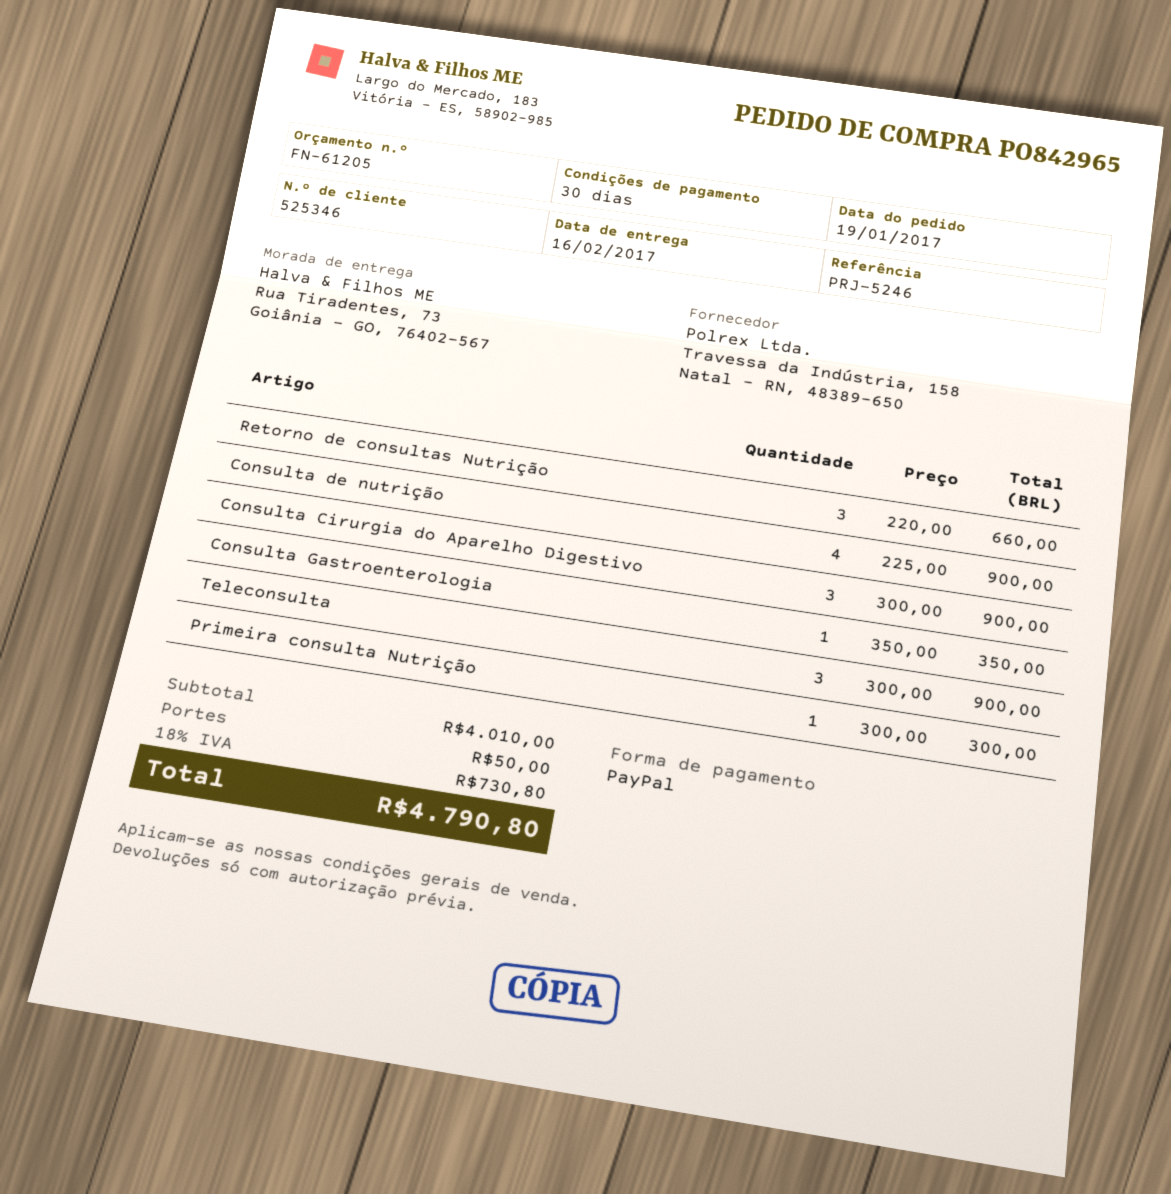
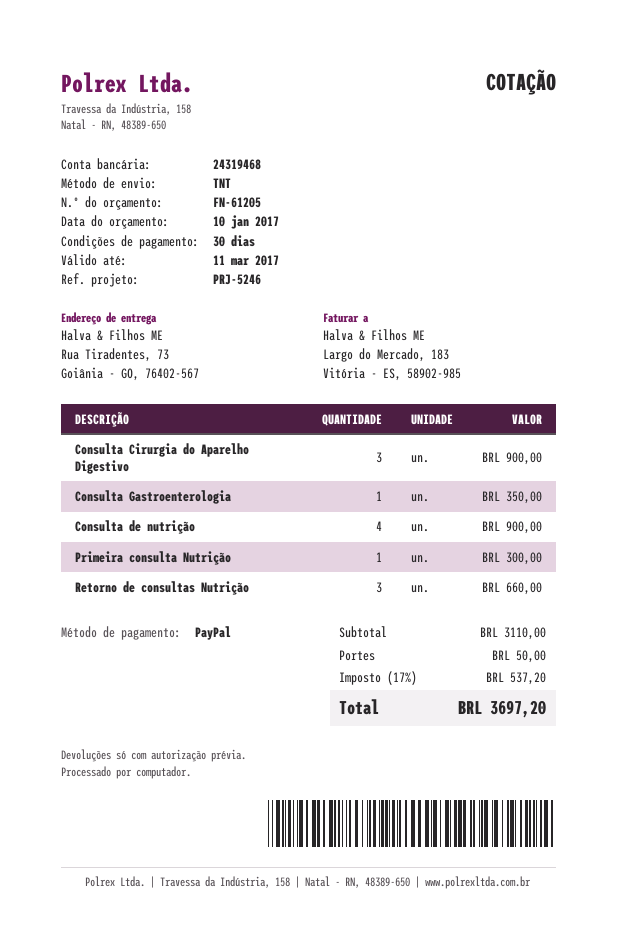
Teleconsulta: 3 for 900.00 -> none
subtotal: 4010.00 -> 3110.00
tax: 18% = 730.80 -> 17% = 537.20
total: 4790.80 -> 3697.20

